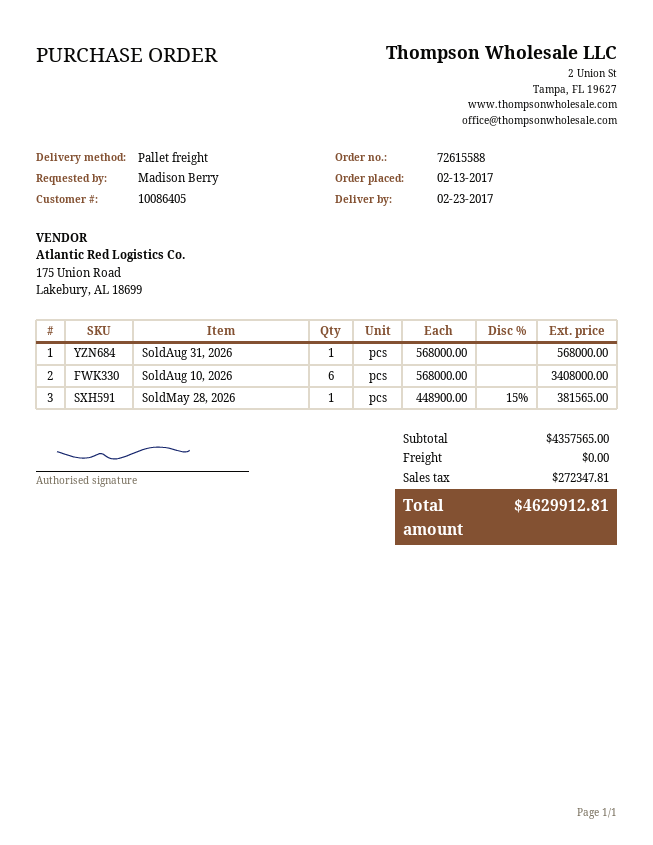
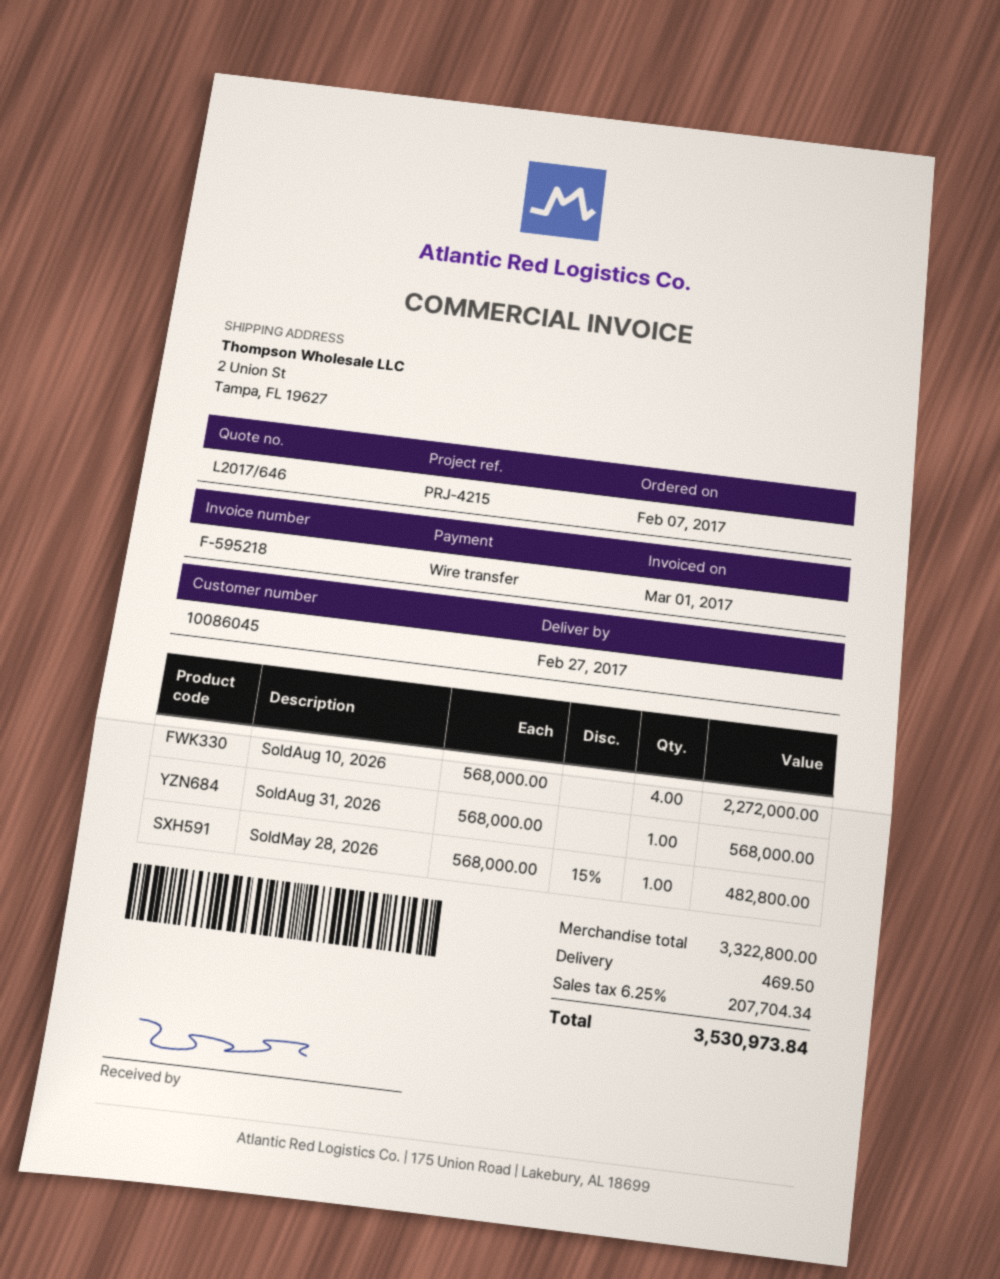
order date: 2017-02-13 -> 2017-02-07
delivery date: 2017-02-23 -> 2017-02-27
customer number: 10086405 -> 10086045
SoldAug 10, 2026: 6 x 568000.00 = 3408000.00 -> 4 x 568000.00 = 2272000.00
SoldMay 28, 2026: 1 x 448900.00 - 15% = 381565.00 -> 1 x 568000.00 - 15% = 482800.00
subtotal: 4357565.00 -> 3322800.00
shipping: 0.00 -> 469.50
tax: 272347.81 -> 207704.34
total: 4629912.81 -> 3530973.84

